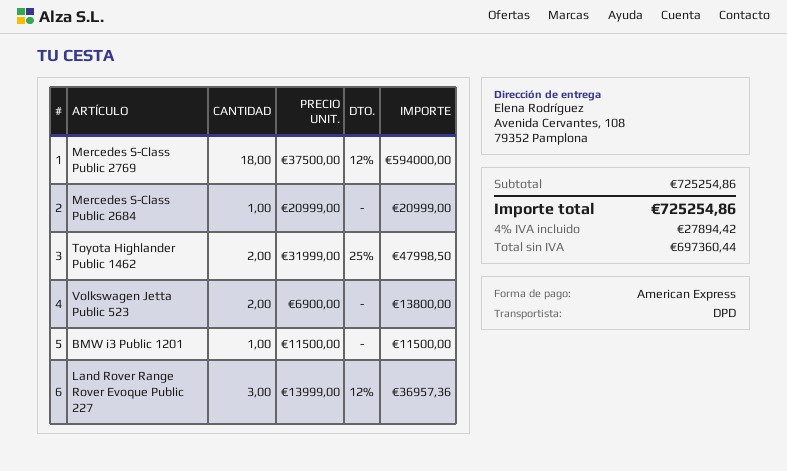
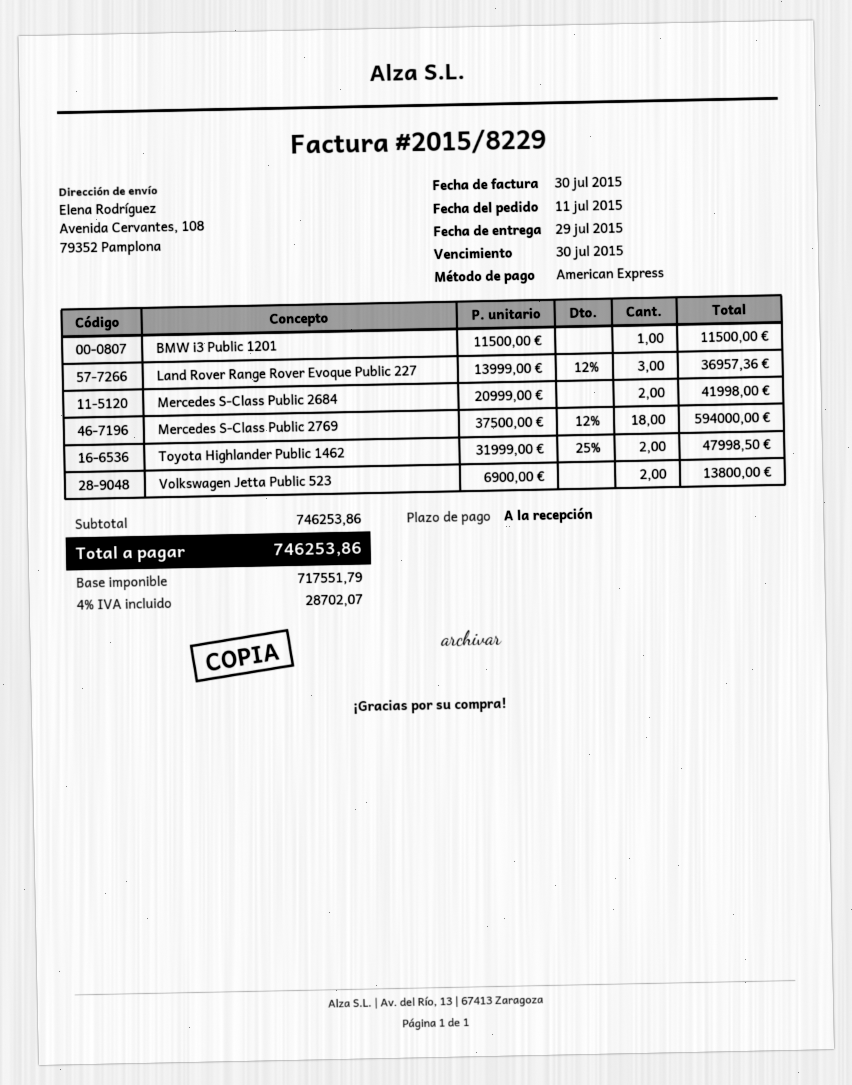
Mercedes S-Class Public 2684: 1 x 20999.00 = 20999.00 -> 2 x 20999.00 = 41998.00
subtotal: 725254.86 -> 746253.86
net: 697360.44 -> 717551.79
tax: 4% = 27894.42 -> 4% = 28702.07
total: 725254.86 -> 746253.86

